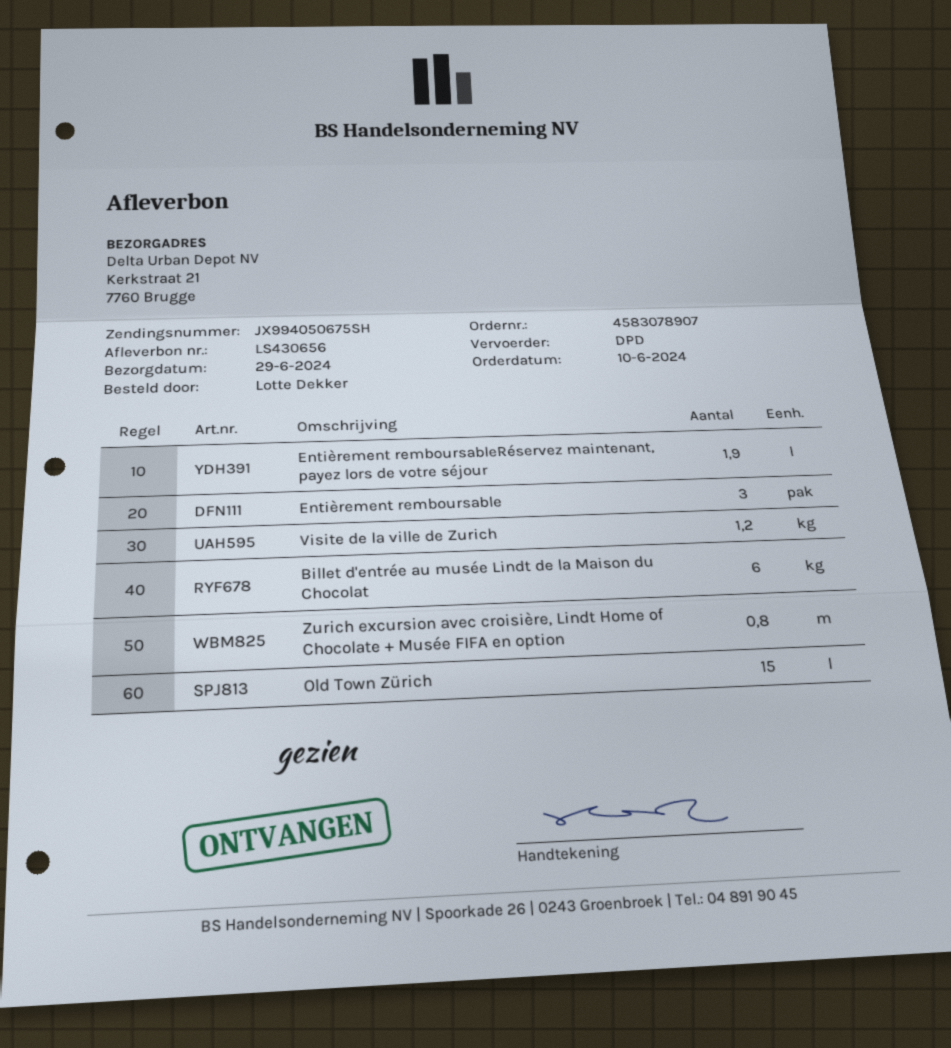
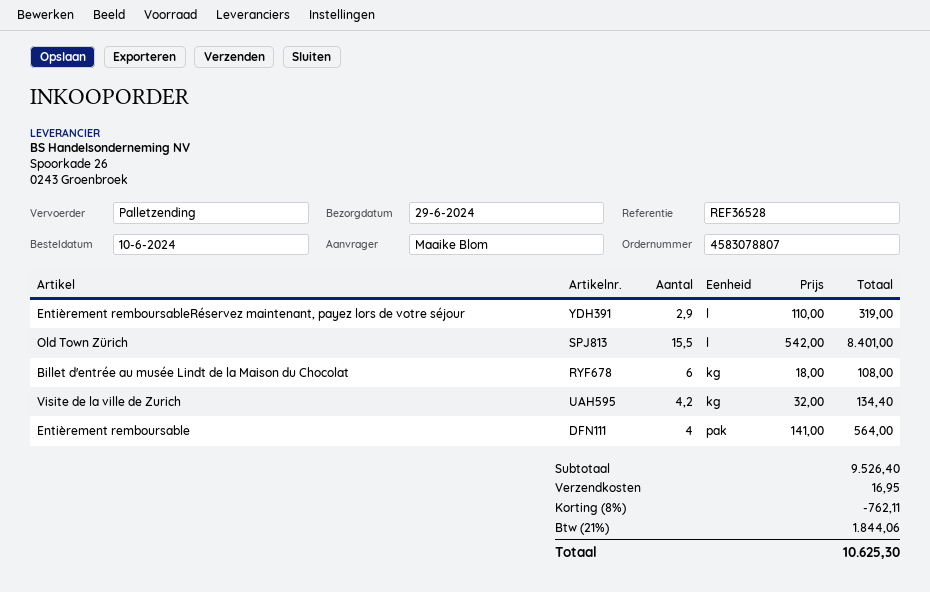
order number: 4583078907 -> 4583078807
ordered by: Lotte Dekker -> Maaike Blom
shipping method: DPD -> pallet freight
Entièrement remboursableRéservez maintenant, payez lors de votre séjour: 1.9 -> 2.9
Entièrement remboursable: 3 -> 4
Visite de la ville de Zurich: 1.2 -> 4.2
Zurich excursion avec croisière, Lindt Home of Chocolate + Musée FIFA en option: 0.8 -> none
Old Town Zürich: 15 -> 15.5

